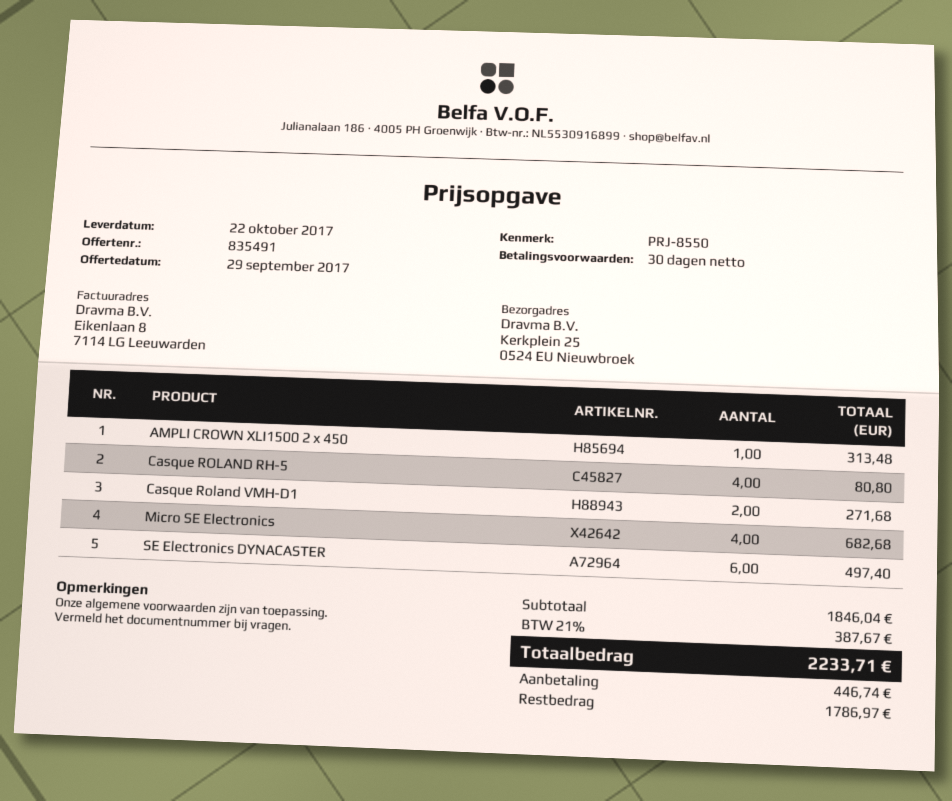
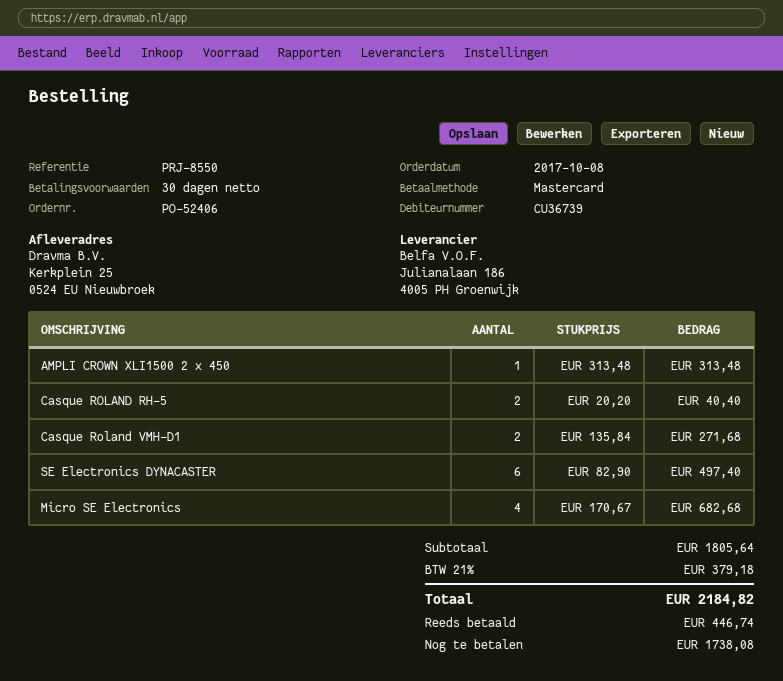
Casque ROLAND RH-5: 4 for 80.80 -> 2 for 40.40
subtotal: 1846.04 -> 1805.64
tax: 21% = 387.67 -> 21% = 379.18
total: 2233.71 -> 2184.82
balance: 1786.97 -> 1738.08

